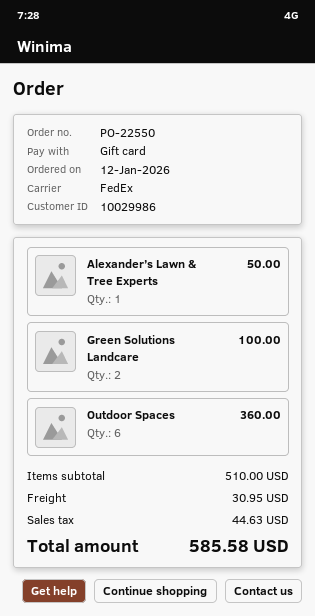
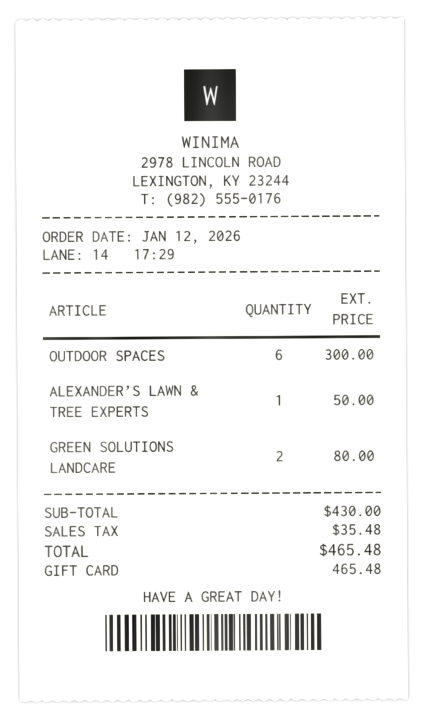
Green Solutions Landcare: 2 for 100.00 -> 2 for 80.00
Outdoor Spaces: 6 for 360.00 -> 6 for 300.00
subtotal: 510.00 -> 430.00
shipping: 30.95 -> none
tax: 44.63 -> 35.48
total: 585.58 -> 465.48

